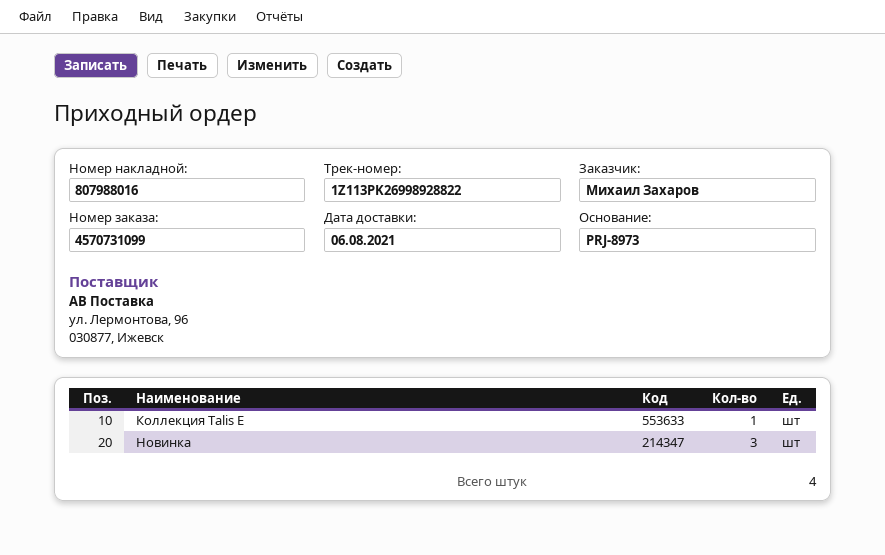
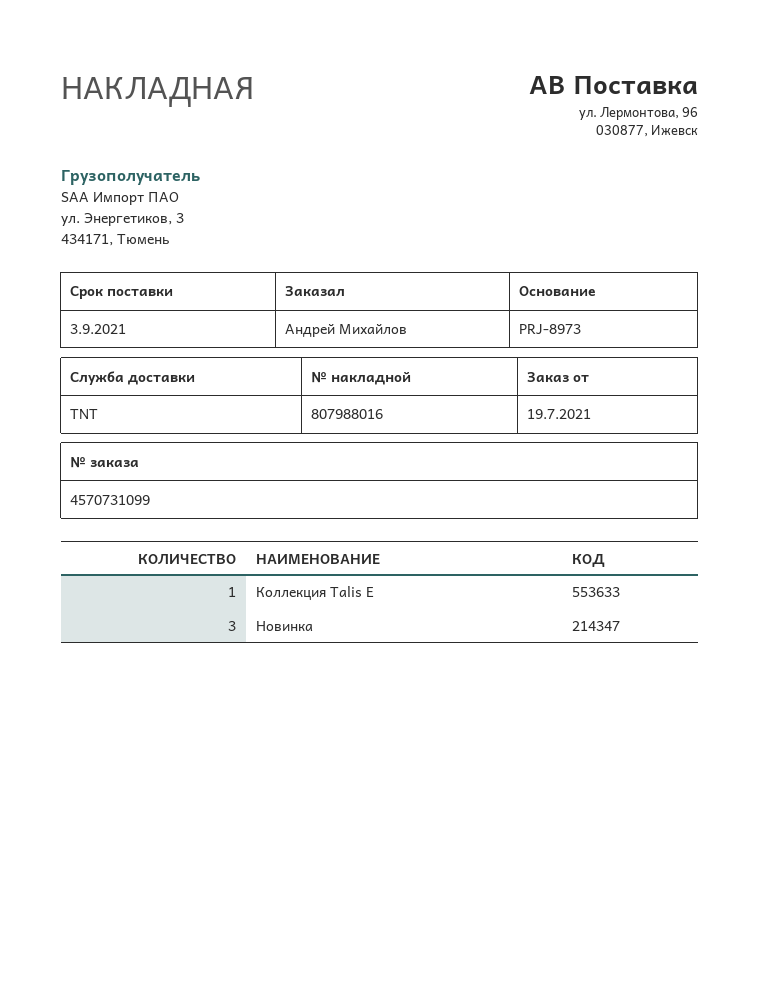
delivery date: 2021-08-06 -> 2021-09-03
ordered by: Михаил Захаров -> Андрей Михайлов

